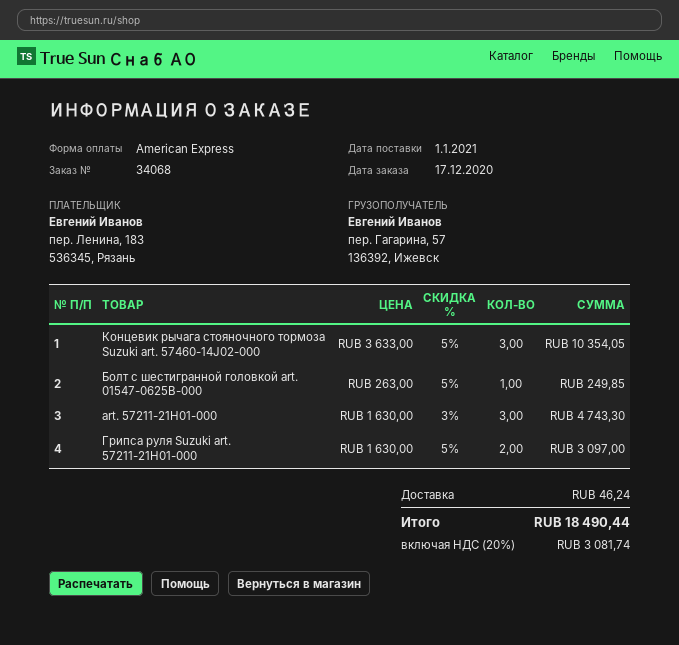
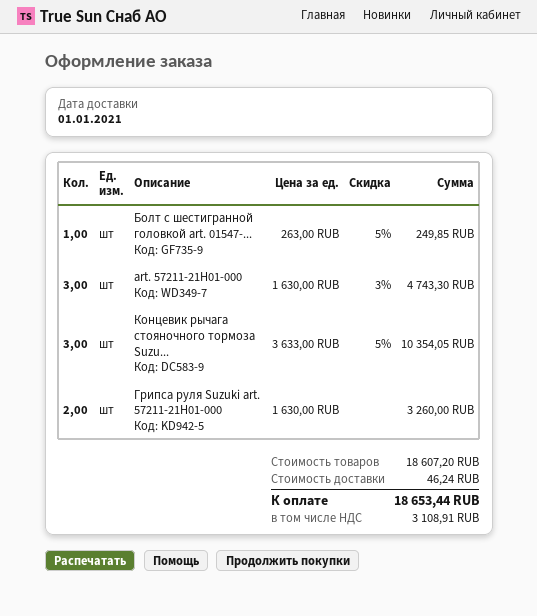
Грипса руля Suzuki art. 57211-21H01-000: 2 x 1630.00 - 5% = 3097.00 -> 2 x 1630.00 = 3260.00
tax: 3081.74 -> 3108.91
total: 18490.44 -> 18653.44

